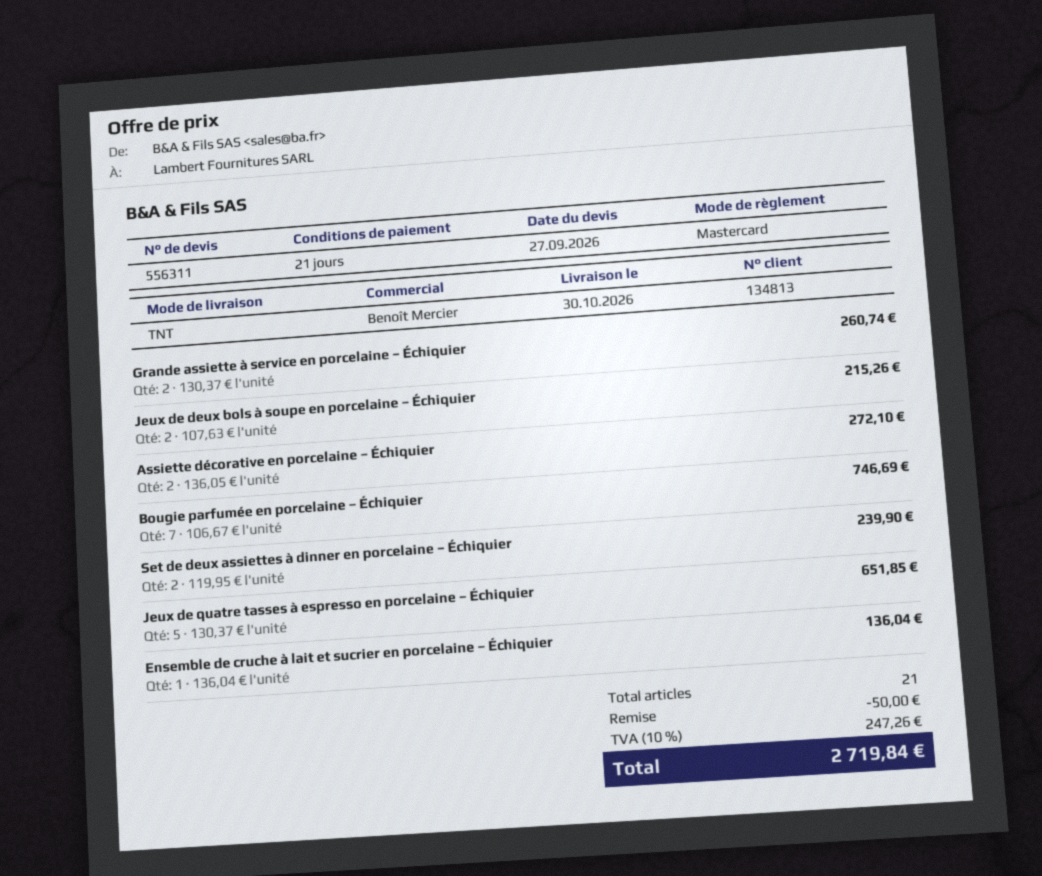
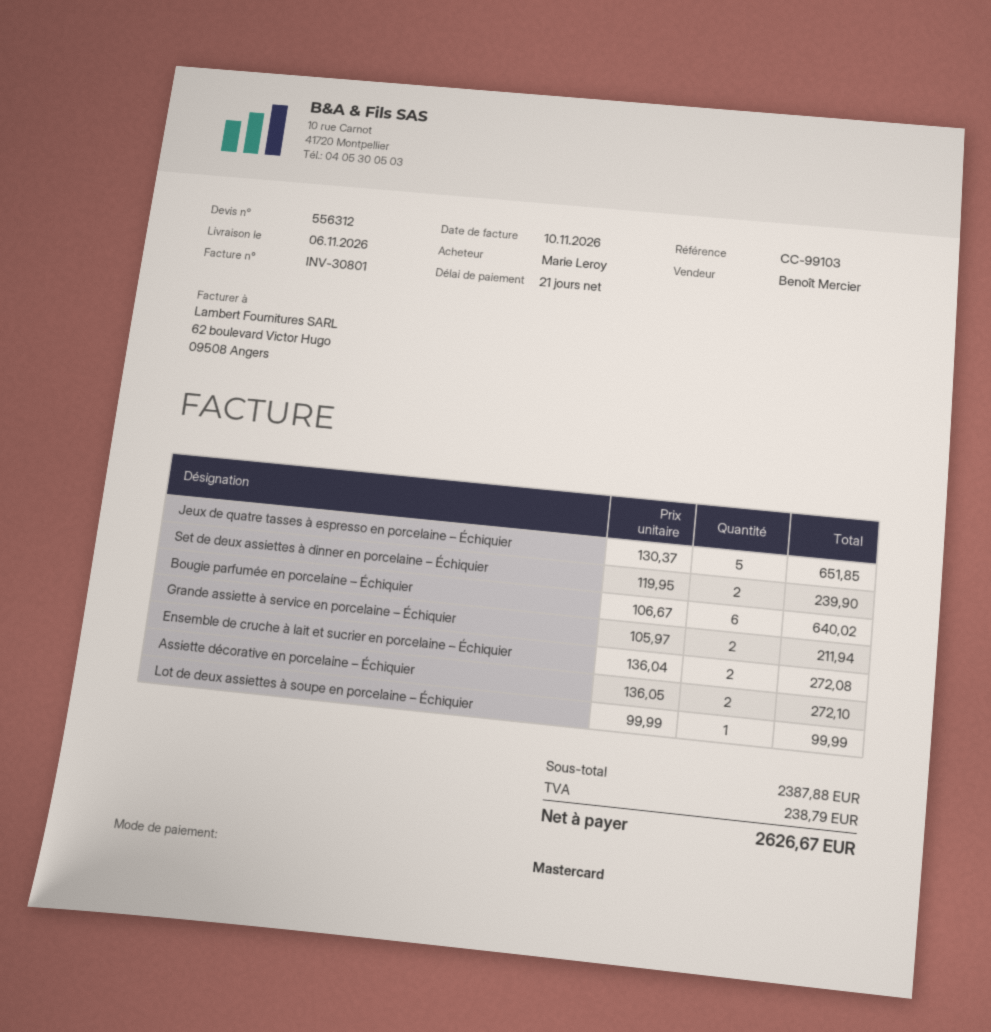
quote number: 556311 -> 556312
delivery date: 2026-10-30 -> 2026-11-06
Grande assiette à service en porcelaine – Échiquier: 2 x 130.37 = 260.74 -> 2 x 105.97 = 211.94
Jeux de deux bols à soupe en porcelaine – Échiquier: 2 x 107.63 = 215.26 -> none
Bougie parfumée en porcelaine – Échiquier: 7 x 106.67 = 746.69 -> 6 x 106.67 = 640.02
Ensemble de cruche à lait et sucrier en porcelaine – Échiquier: 1 x 136.04 = 136.04 -> 2 x 136.04 = 272.08
Lot de deux assiettes à soupe en porcelaine – Échiquier: none -> 1 x 99.99 = 99.99
discount: 50.00 -> none
tax: 247.26 -> 238.79
total: 2719.84 -> 2626.67

